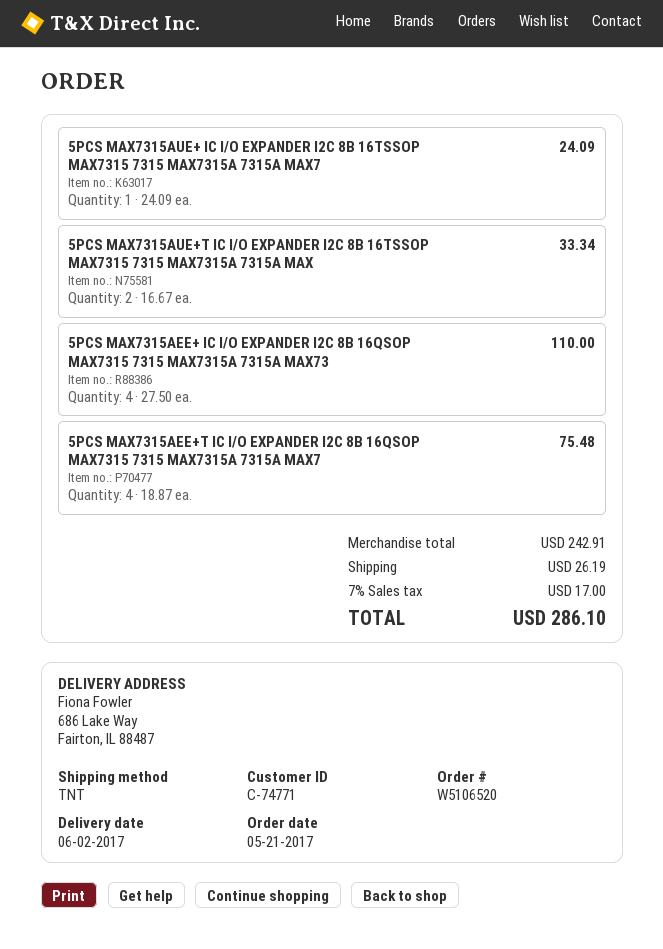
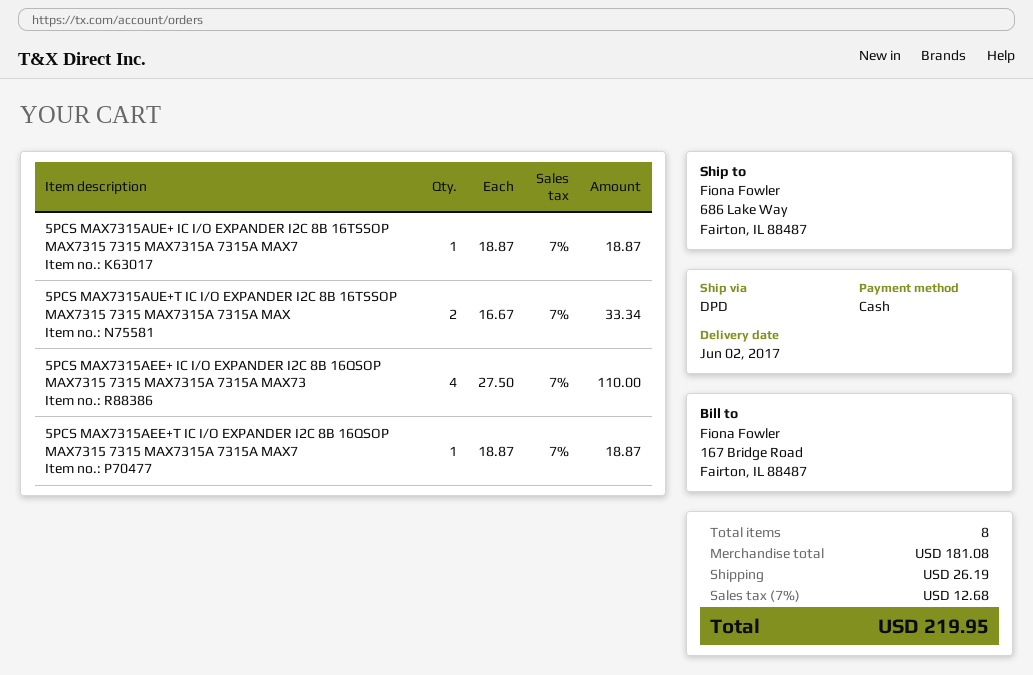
shipping method: TNT -> DPD
5PCS MAX7315AUE+ IC I/O EXPANDER I2C 8B 16TSSOP MAX7315 7315 MAX7315A 7315A MAX7: 1 x 24.09 = 24.09 -> 1 x 18.87 = 18.87
5PCS MAX7315AEE+T IC I/O EXPANDER I2C 8B 16QSOP MAX7315 7315 MAX7315A 7315A MAX7: 4 x 18.87 = 75.48 -> 1 x 18.87 = 18.87
subtotal: 242.91 -> 181.08
tax: 7% = 17.00 -> 7% = 12.68
total: 286.10 -> 219.95

